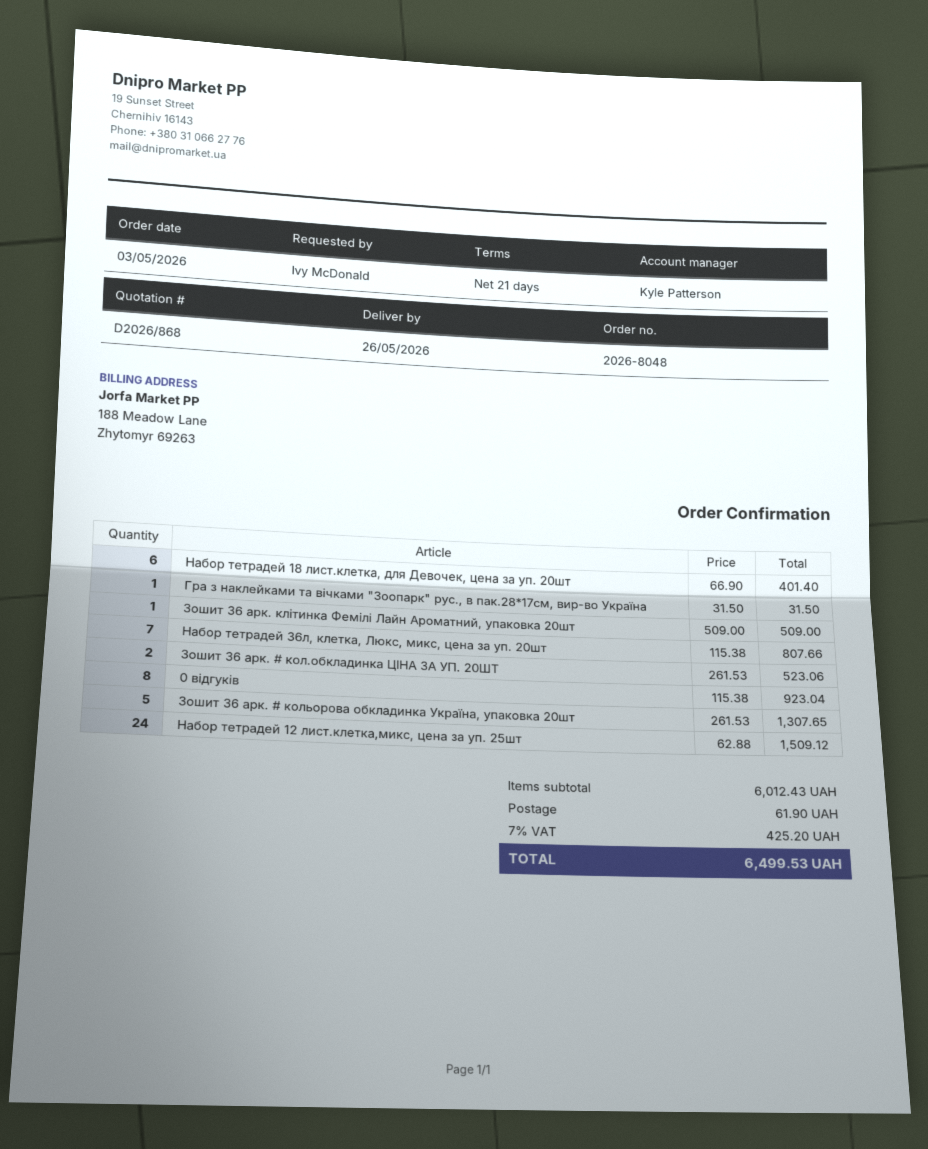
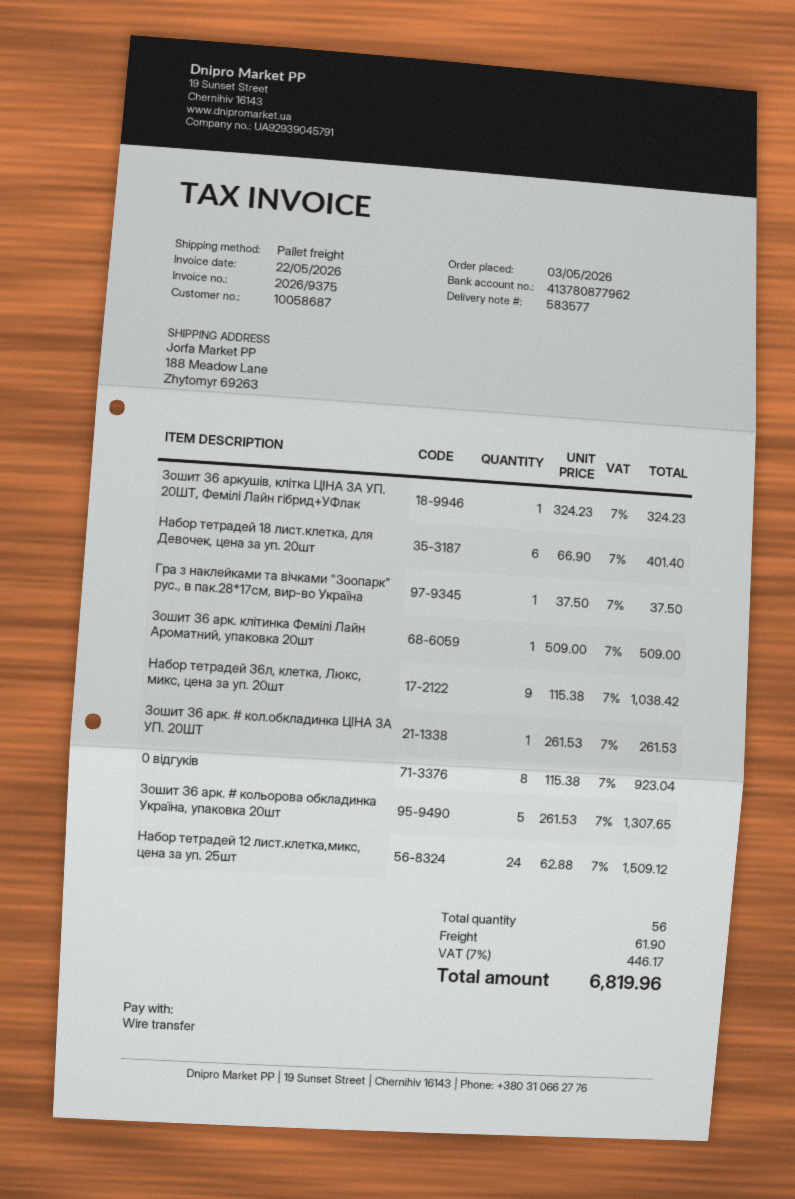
Гра з наклейками та вічками "Зоопарк" рус., в пак.28*17см, вир-во Україна: 1 x 31.50 = 31.50 -> 1 x 37.50 = 37.50
Набор тетрадей 36л, клетка, Люкс, микс, цена за уп. 20шт: 7 x 115.38 = 807.66 -> 9 x 115.38 = 1038.42
Зошит 36 арк. # кол.обкладинка ЦІНА ЗА УП. 20ШТ: 2 x 261.53 = 523.06 -> 1 x 261.53 = 261.53
Зошит 36 аркушів, клітка ЦІНА ЗА УП. 20ШТ, Фемілі Лайн гібрид+УФлак: none -> 1 x 324.23 = 324.23
tax: 7% = 425.20 -> 7% = 446.17
total: 6499.53 -> 6819.96

